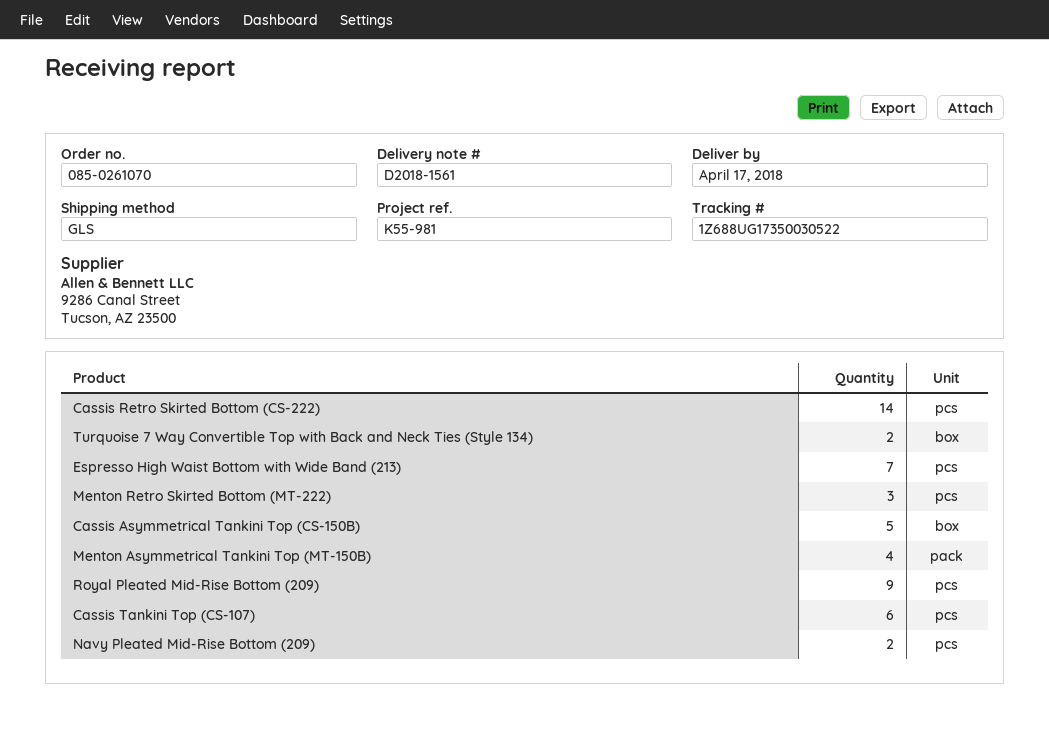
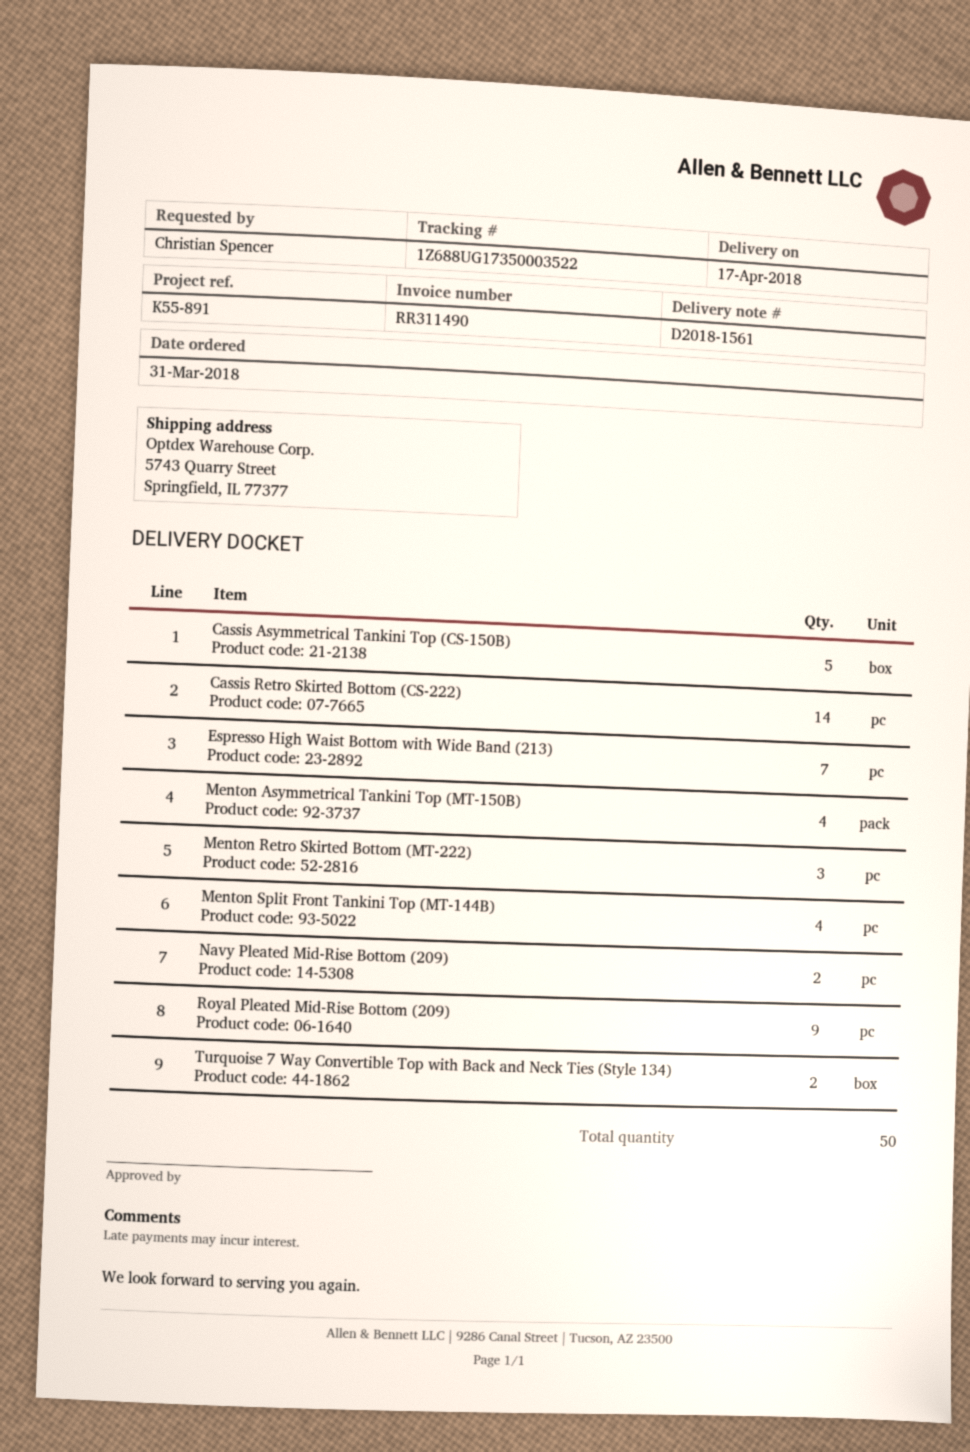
reference: K55-981 -> K55-891
tracking number: 1Z688UG17350030522 -> 1Z688UG17350003522
Cassis Tankini Top (CS-107): 6 -> none
Menton Split Front Tankini Top (MT-144B): none -> 4

